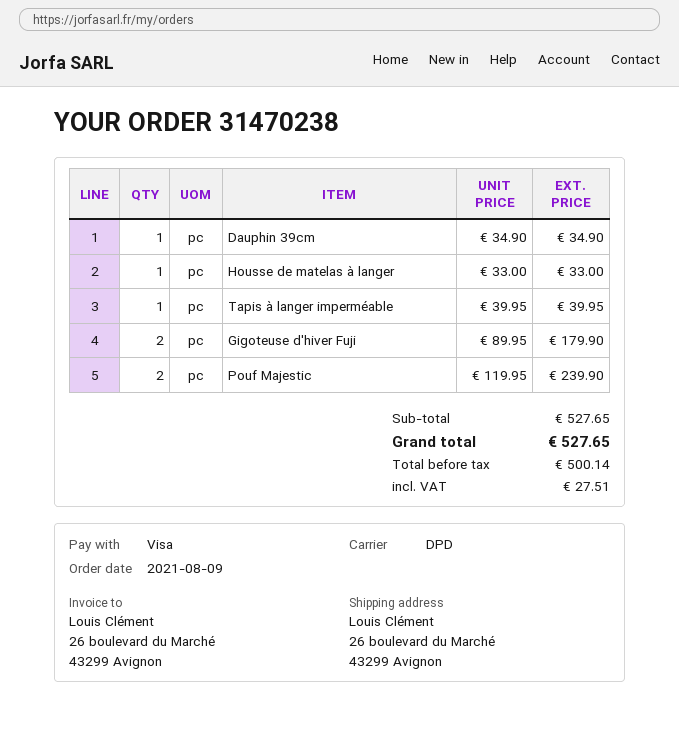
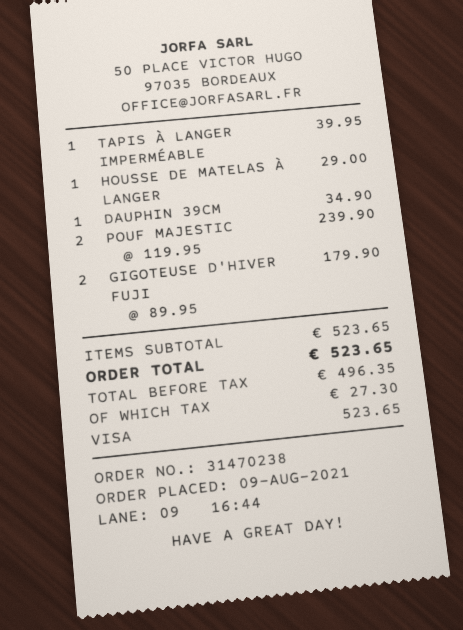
Housse de matelas à langer: 1 x 33.00 = 33.00 -> 1 x 29.00 = 29.00
subtotal: 527.65 -> 523.65
net: 500.14 -> 496.35
tax: 27.51 -> 27.30
total: 527.65 -> 523.65

